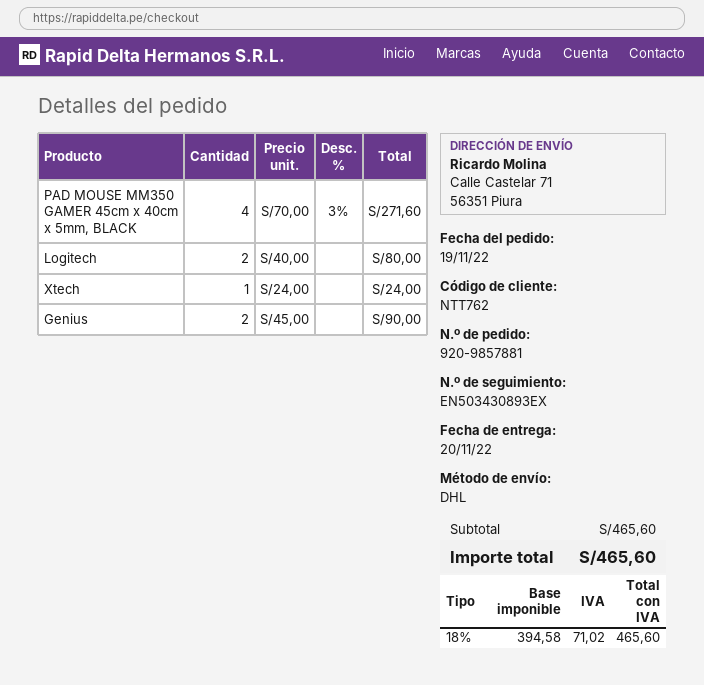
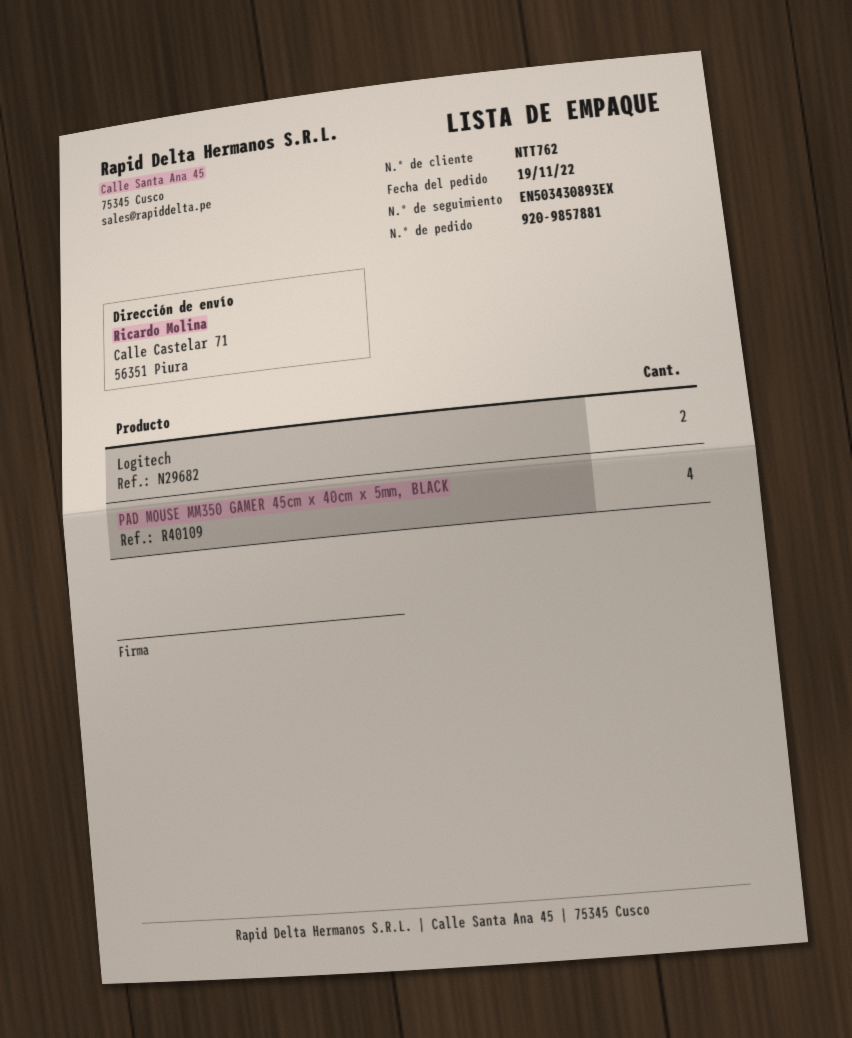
Xtech: 1 -> none
Genius: 2 -> none

